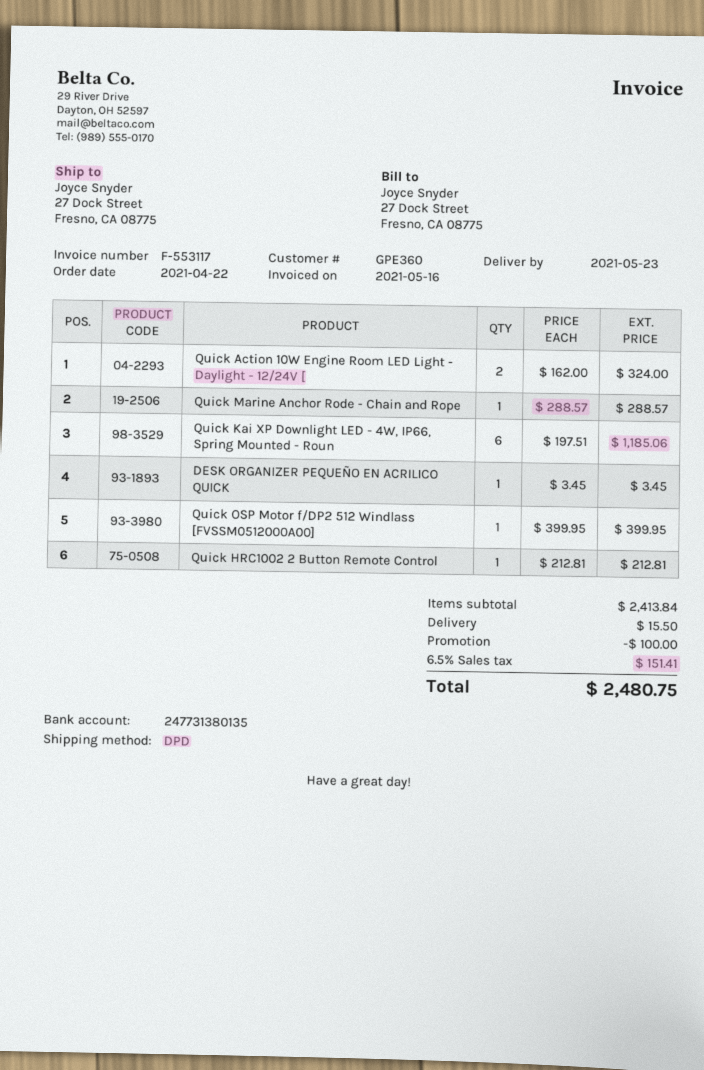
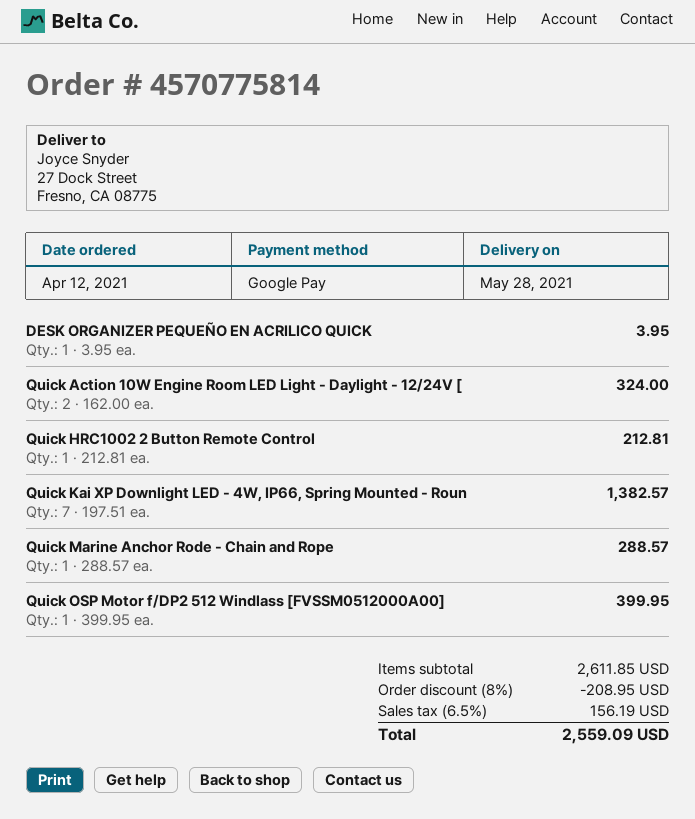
order date: 2021-04-22 -> 2021-04-12
delivery date: 2021-05-23 -> 2021-05-28
Quick Kai XP Downlight LED - 4W, IP66, Spring Mounted - Roun: 6 x 197.51 = 1185.06 -> 7 x 197.51 = 1382.57
DESK ORGANIZER PEQUEÑO EN ACRILICO QUICK: 1 x 3.45 = 3.45 -> 1 x 3.95 = 3.95
subtotal: 2413.84 -> 2611.85
discount: 100.00 -> 208.95
shipping: 15.50 -> none
tax: 6.5% = 151.41 -> 6.5% = 156.19
total: 2480.75 -> 2559.09

